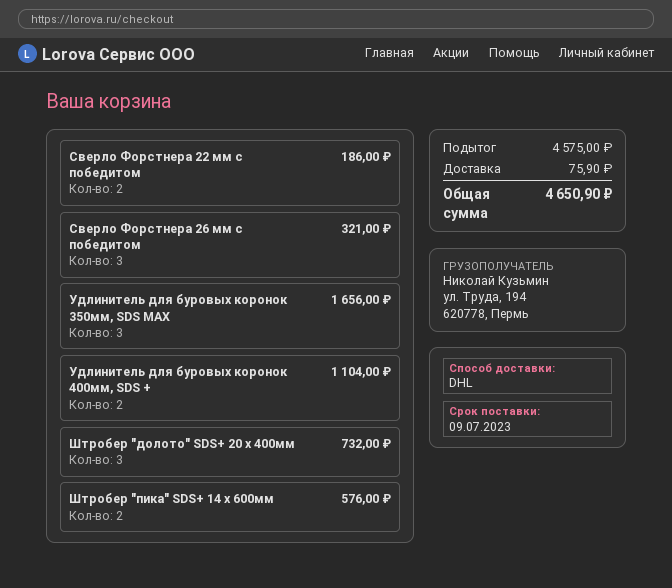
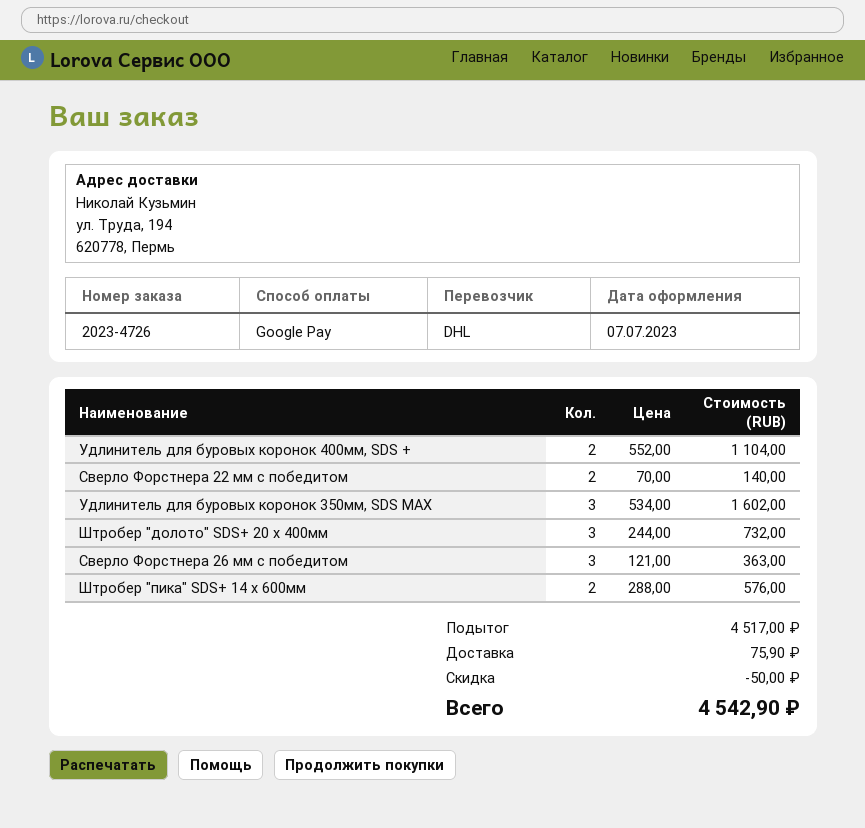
Сверло Форстнера 22 мм с победитом: 2 for 186.00 -> 2 for 140.00
Сверло Форстнера 26 мм с победитом: 3 for 321.00 -> 3 for 363.00
Удлинитель для буровых коронок 350мм, SDS МАХ: 3 for 1656.00 -> 3 for 1602.00
subtotal: 4575.00 -> 4517.00
discount: none -> 50.00
total: 4650.90 -> 4542.90

